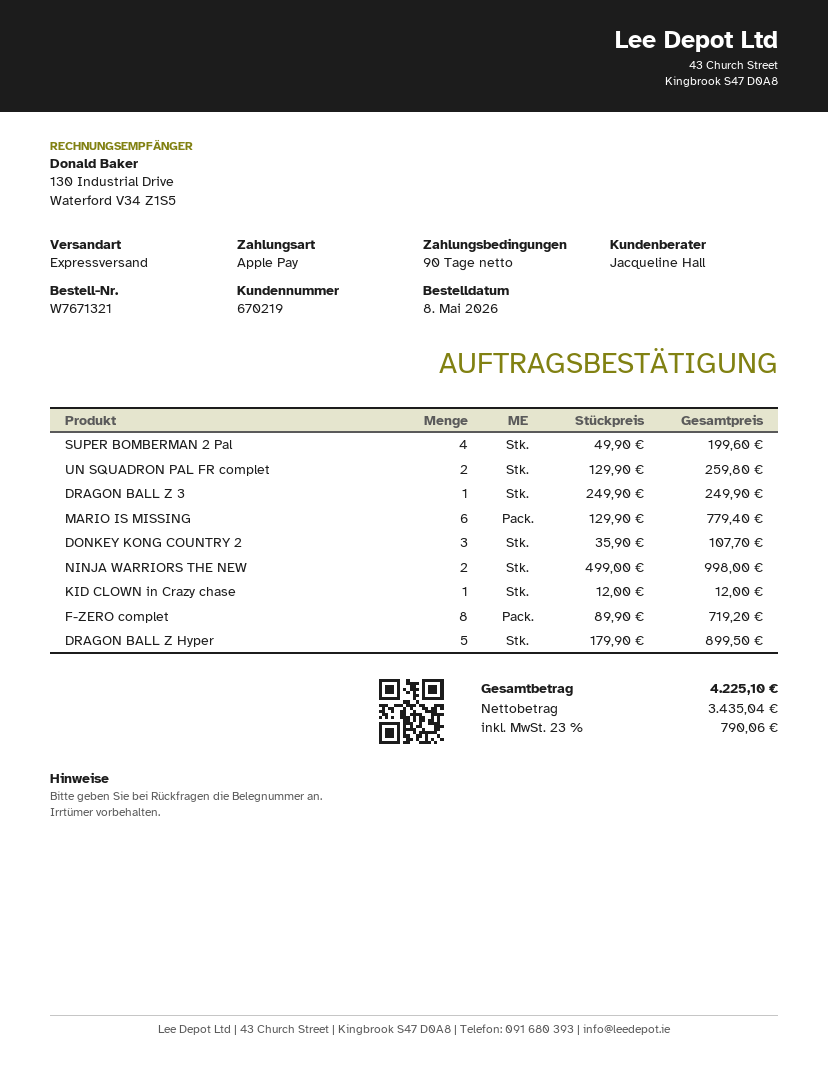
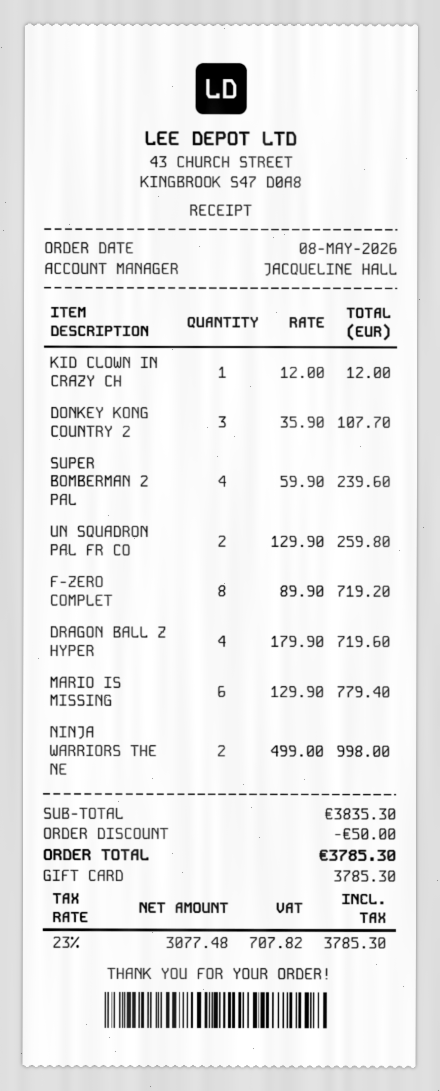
payment method: Apple Pay -> gift card
SUPER BOMBERMAN 2 Pal: 4 x 49.90 = 199.60 -> 4 x 59.90 = 239.60
DRAGON BALL Z 3: 1 x 249.90 = 249.90 -> none
DRAGON BALL Z Hyper: 5 x 179.90 = 899.50 -> 4 x 179.90 = 719.60
discount: none -> 50.00
net: 3435.04 -> 3077.48
tax: 23% = 790.06 -> 23% = 707.82
total: 4225.10 -> 3785.30

